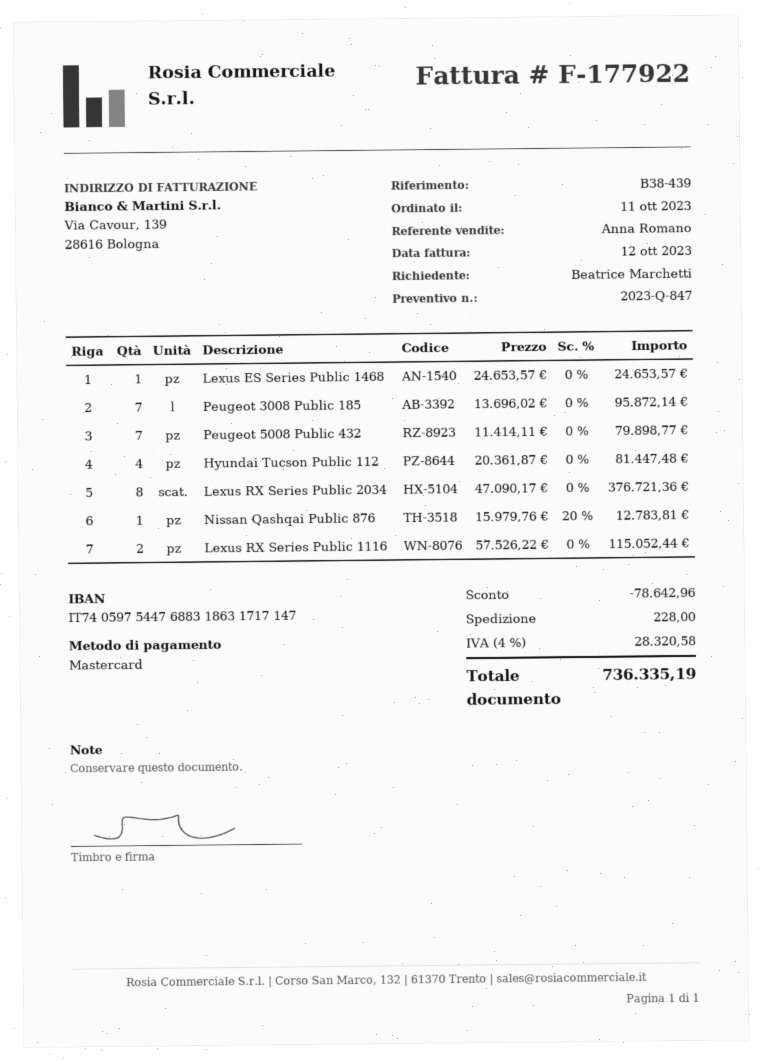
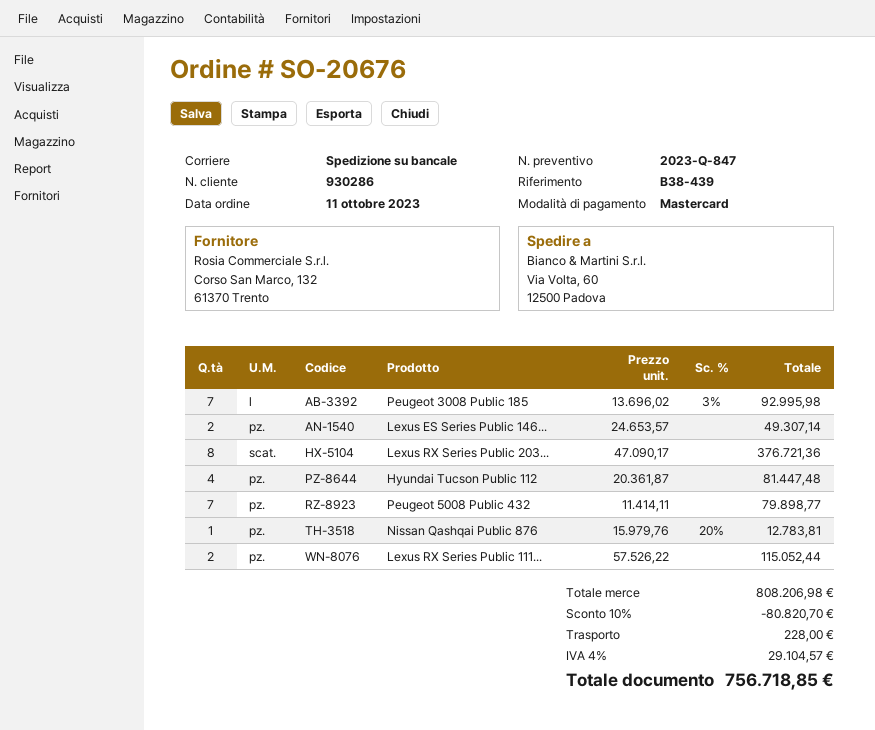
Lexus ES Series Public 1468: 1 x 24653.57 = 24653.57 -> 2 x 24653.57 = 49307.14
Peugeot 3008 Public 185: 7 x 13696.02 = 95872.14 -> 7 x 13696.02 - 3% = 92995.98
discount: 78642.96 -> 80820.70
tax: 4% = 28320.58 -> 4% = 29104.57
total: 736335.19 -> 756718.85

